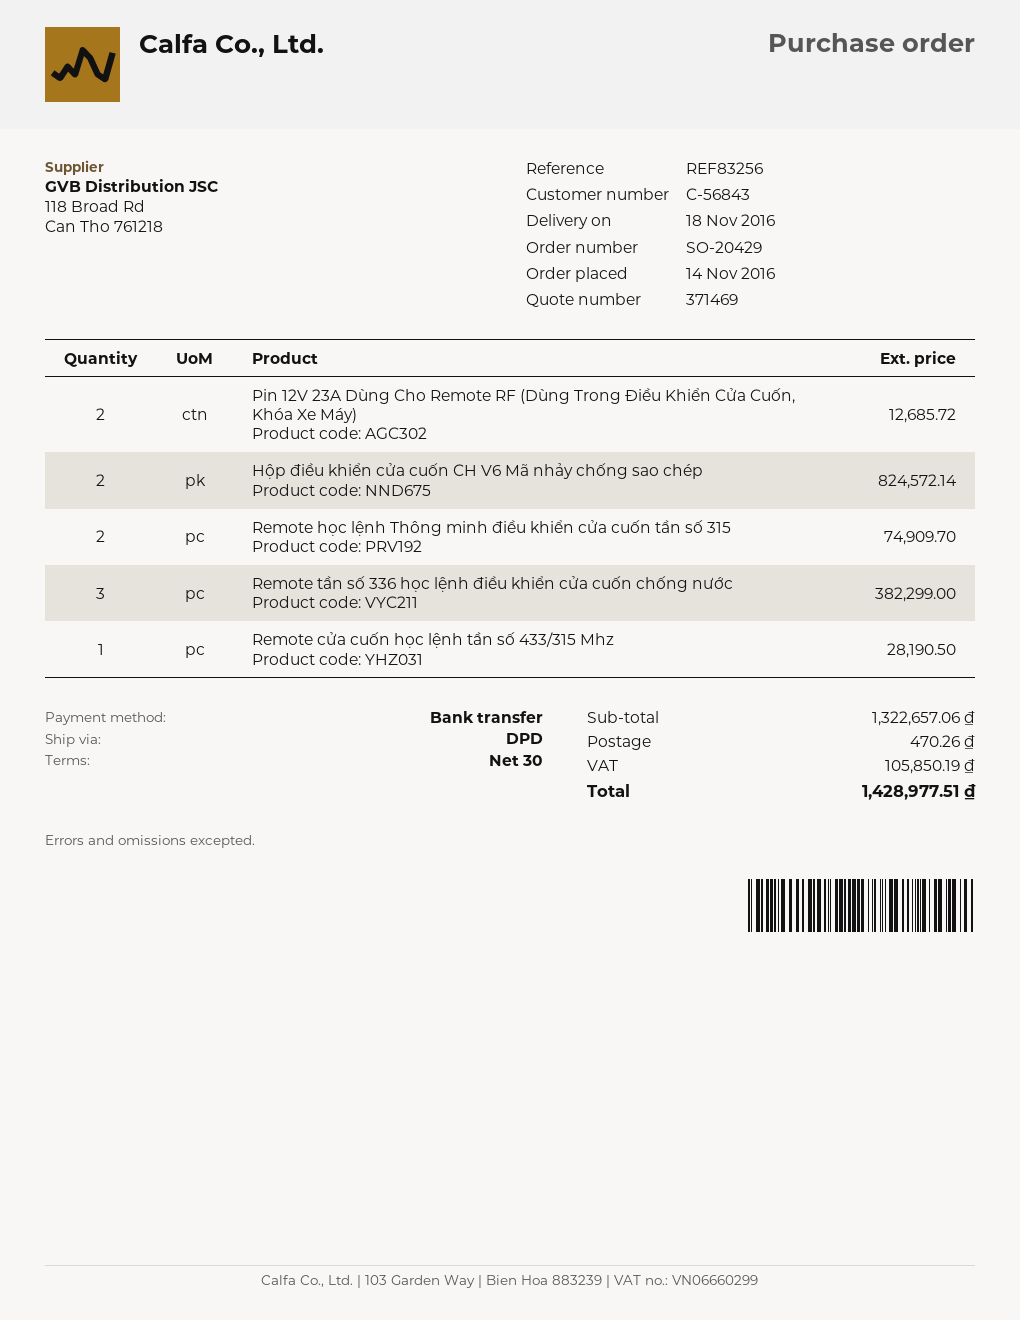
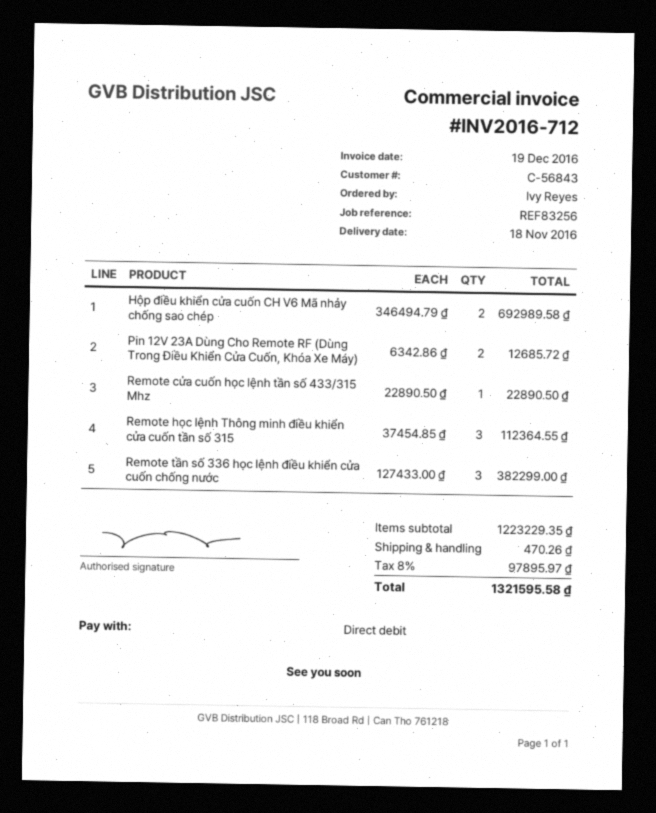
payment method: bank transfer -> direct debit
Hộp điều khiển cửa cuốn CH V6 Mã nhảy chống sao chép: 2 for 824572.14 -> 2 for 692989.58
Remote học lệnh Thông minh điều khiển cửa cuốn tần số 315: 2 for 74909.70 -> 3 for 112364.55
Remote cửa cuốn học lệnh tần số 433/315 Mhz: 1 for 28190.50 -> 1 for 22890.50
subtotal: 1322657.06 -> 1223229.35
tax: 105850.19 -> 97895.97
total: 1428977.51 -> 1321595.58

